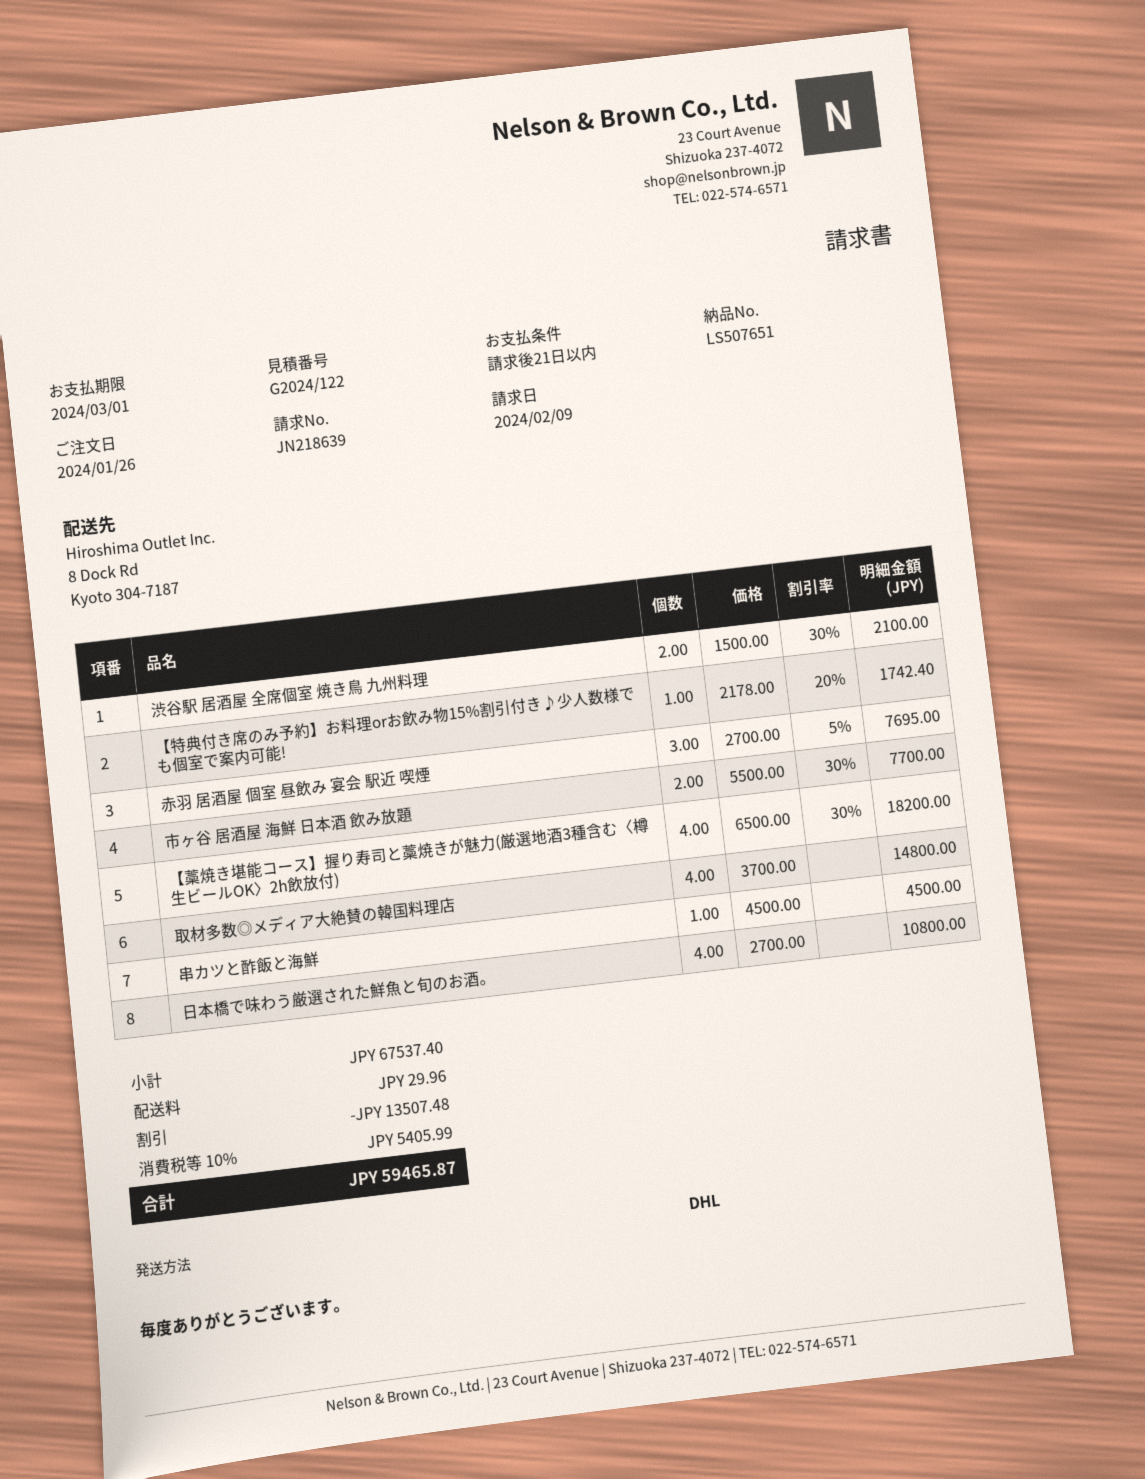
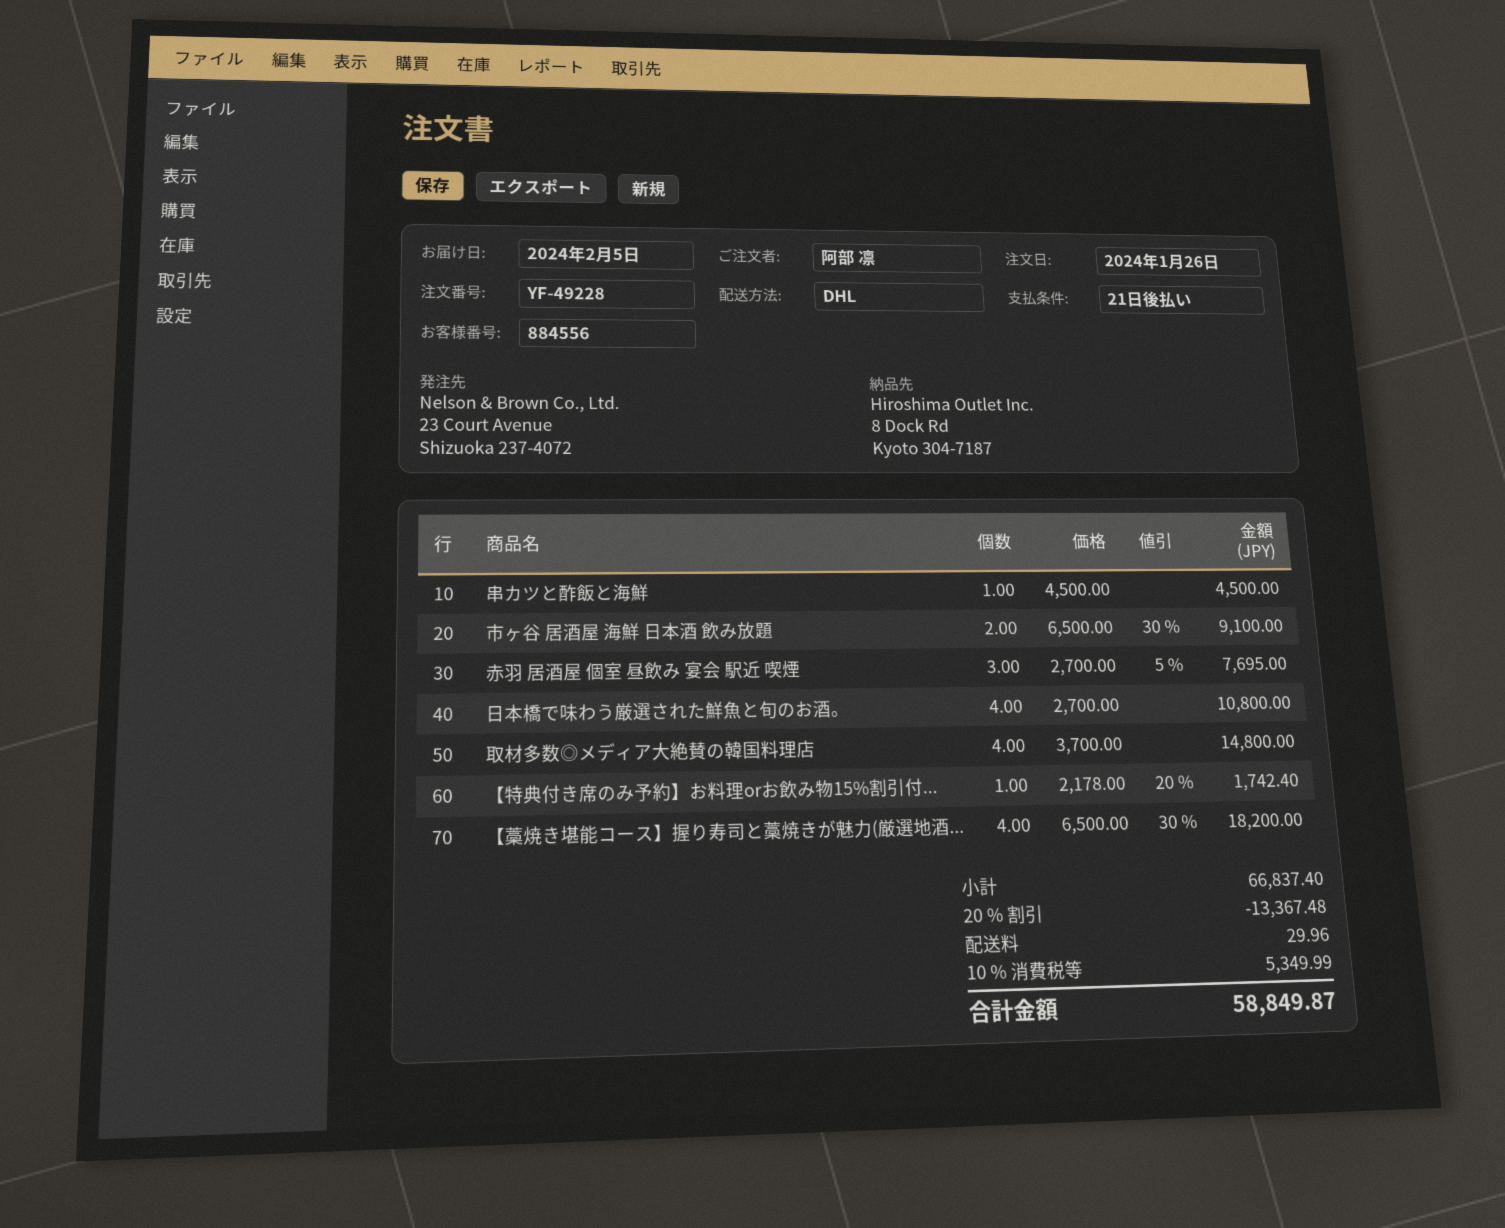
渋谷駅 居酒屋 全席個室 焼き鳥 九州料理: 2 x 1500.00 - 30% = 2100.00 -> none
市ヶ谷 居酒屋 海鮮 日本酒 飲み放題: 2 x 5500.00 - 30% = 7700.00 -> 2 x 6500.00 - 30% = 9100.00
subtotal: 67537.40 -> 66837.40
discount: 13507.48 -> 13367.48
tax: 10% = 5405.99 -> 10% = 5349.99
total: 59465.87 -> 58849.87

